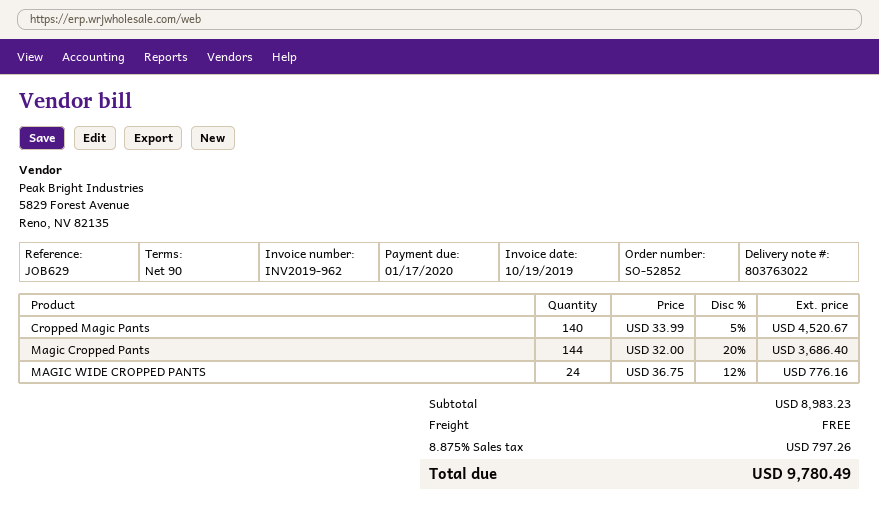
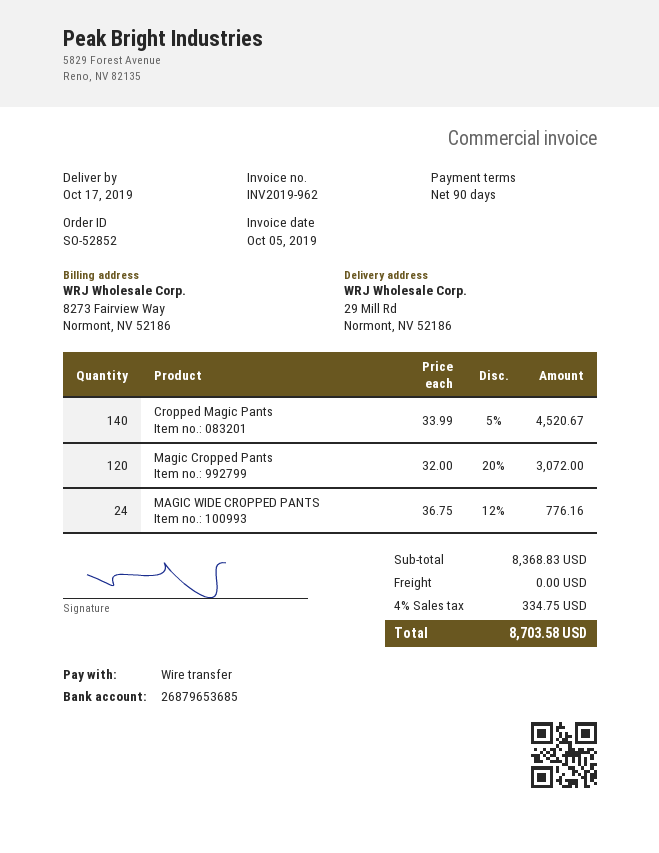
invoice date: 2019-10-19 -> 2019-10-05
Magic Cropped Pants: 144 x 32.00 - 20% = 3686.40 -> 120 x 32.00 - 20% = 3072.00
subtotal: 8983.23 -> 8368.83
tax: 8.875% = 797.26 -> 4% = 334.75
total: 9780.49 -> 8703.58

